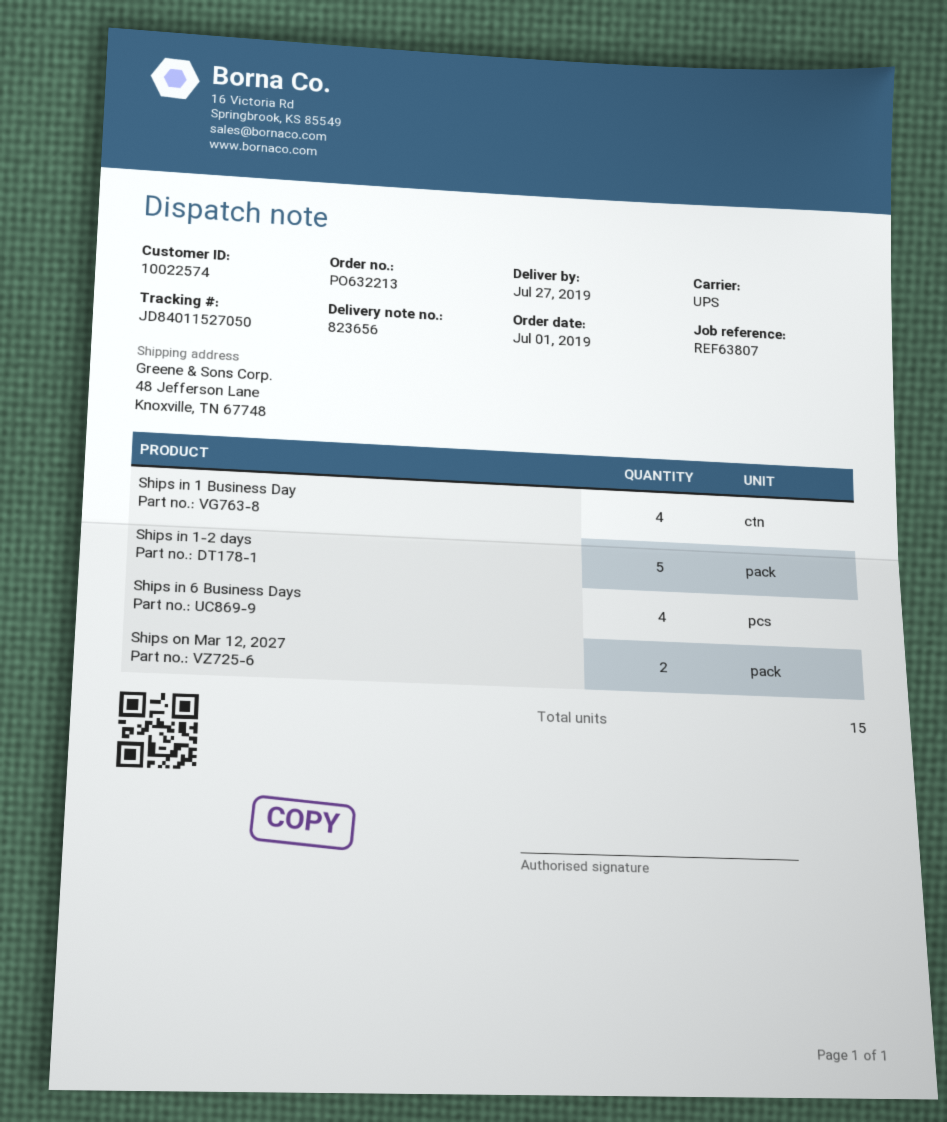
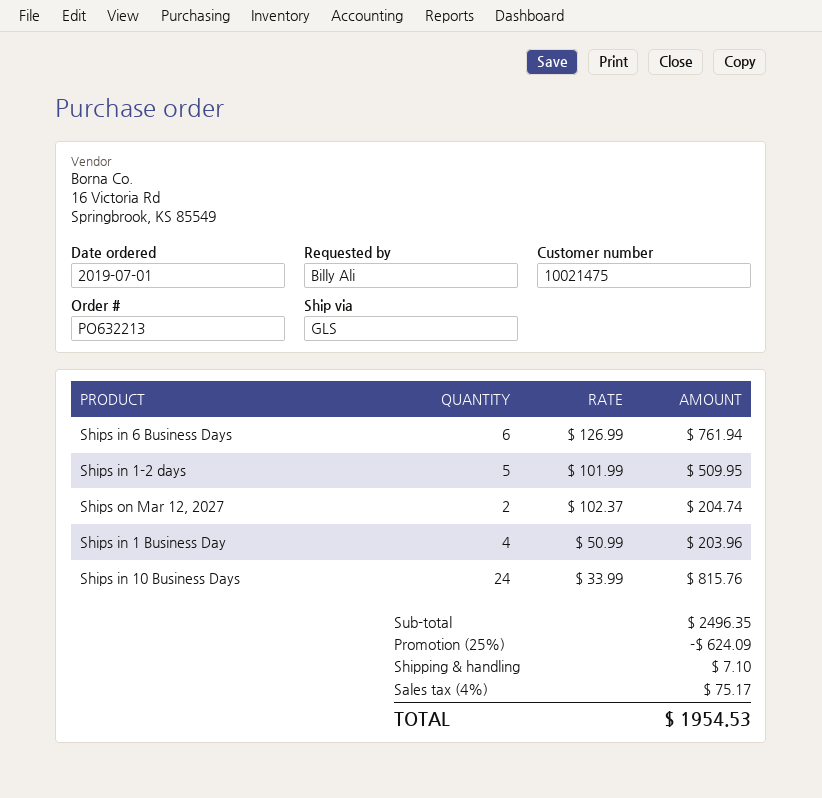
customer number: 10022574 -> 10021475
shipping method: UPS -> GLS
Ships in 6 Business Days: 4 -> 6
Ships in 10 Business Days: none -> 24

